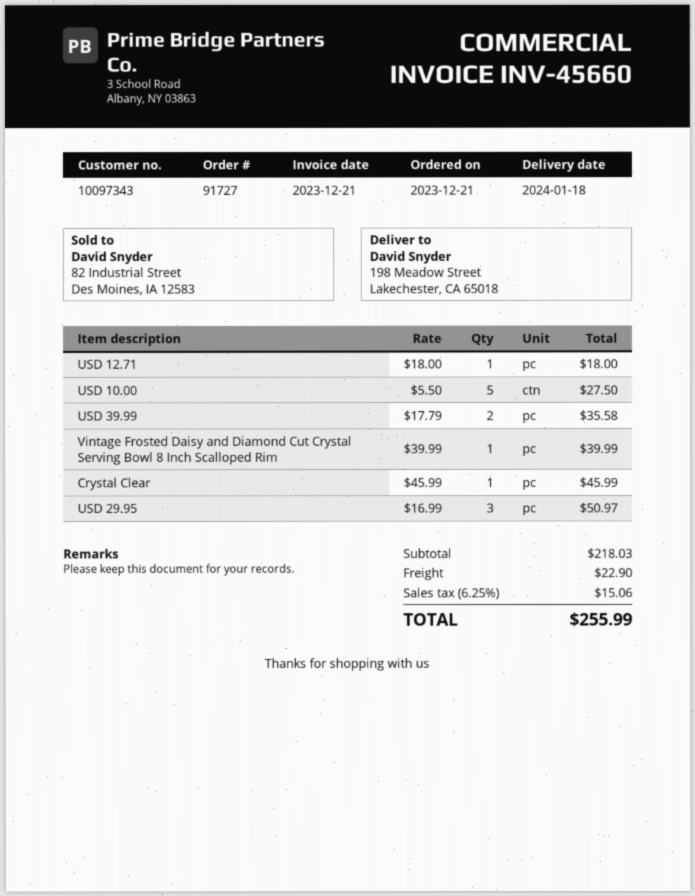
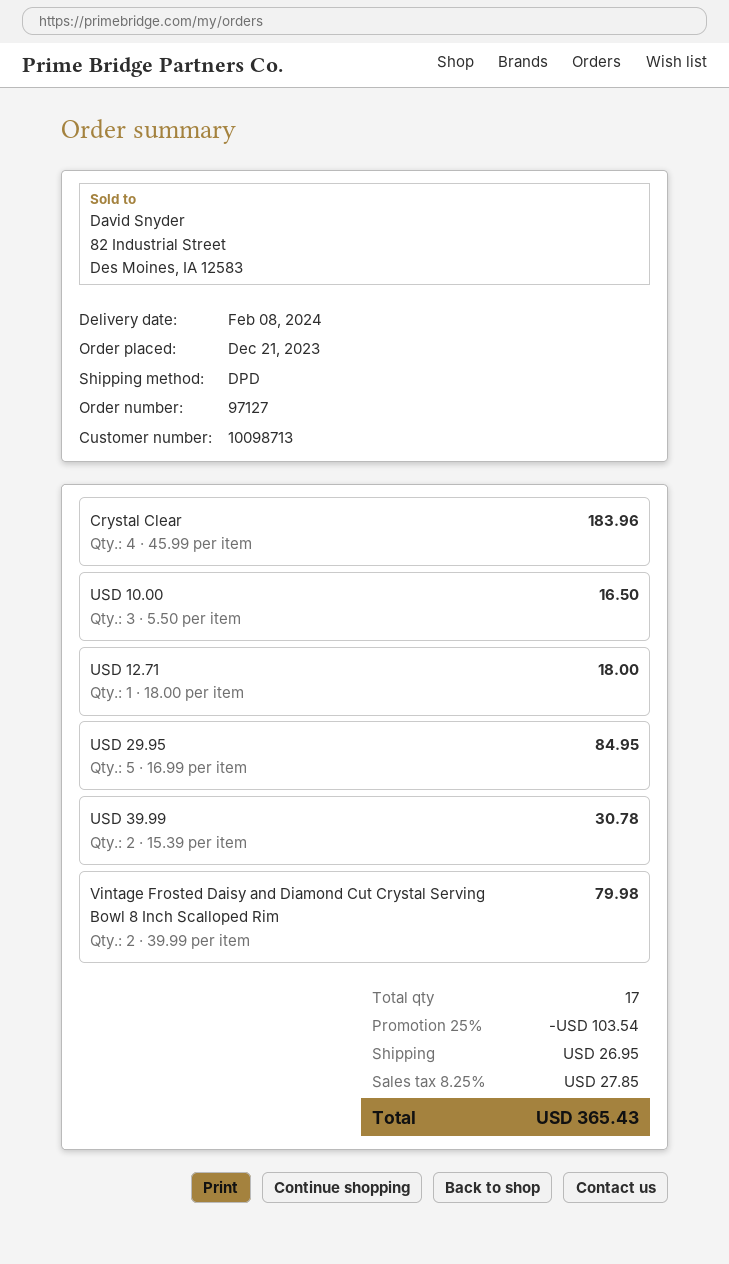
order number: 91727 -> 97127
delivery date: 2024-01-18 -> 2024-02-08
customer number: 10097343 -> 10098713
USD 10.00: 5 x 5.50 = 27.50 -> 3 x 5.50 = 16.50
USD 39.99: 2 x 17.79 = 35.58 -> 2 x 15.39 = 30.78
Vintage Frosted Daisy and Diamond Cut Crystal Serving Bowl 8 Inch Scalloped Rim: 1 x 39.99 = 39.99 -> 2 x 39.99 = 79.98
Crystal Clear: 1 x 45.99 = 45.99 -> 4 x 45.99 = 183.96
USD 29.95: 3 x 16.99 = 50.97 -> 5 x 16.99 = 84.95
discount: none -> 25% = 103.54
shipping: 22.90 -> 26.95
tax: 6.25% = 15.06 -> 8.25% = 27.85
total: 255.99 -> 365.43

